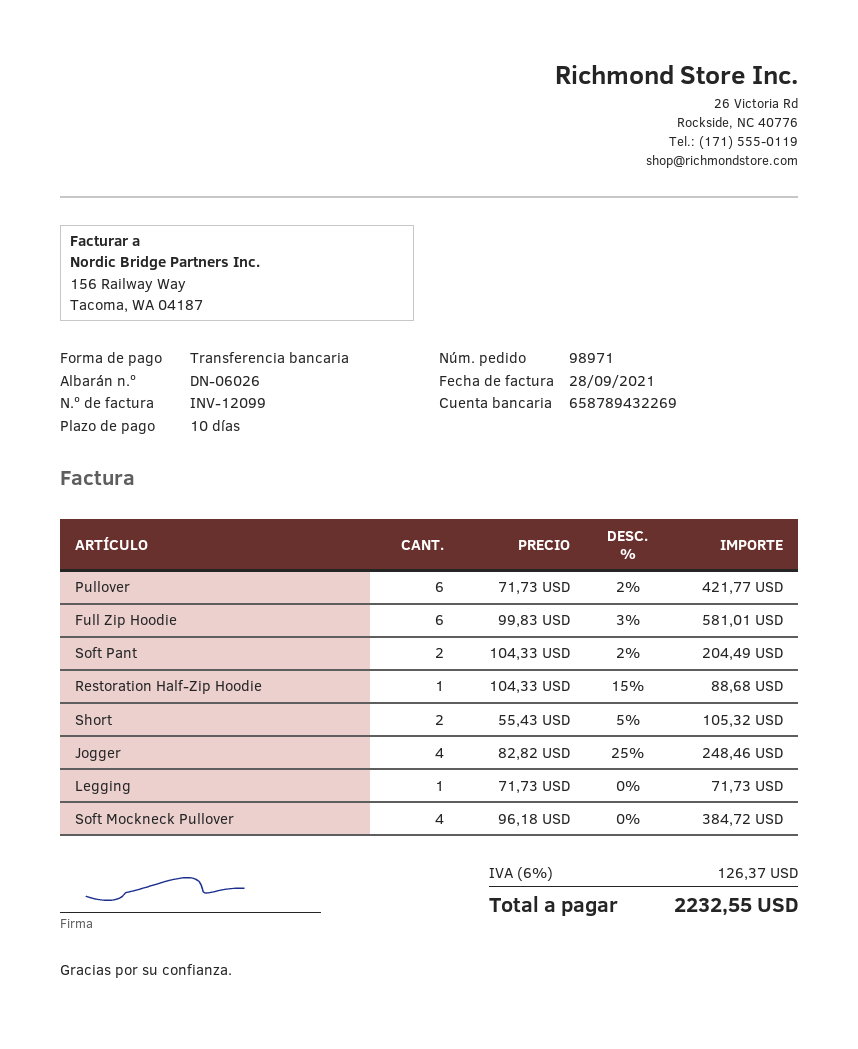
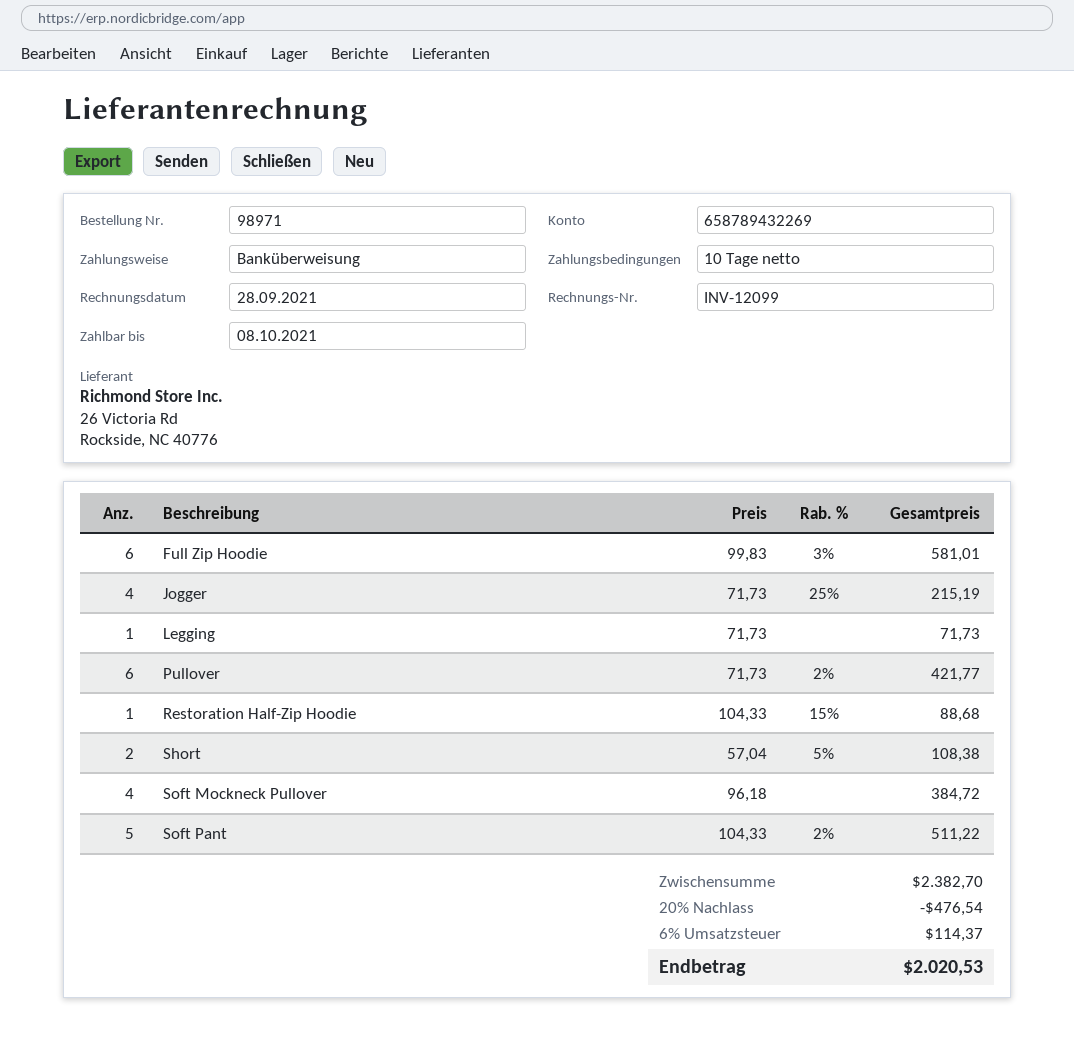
Soft Pant: 2 x 104.33 - 2% = 204.49 -> 5 x 104.33 - 2% = 511.22
Short: 2 x 55.43 - 5% = 105.32 -> 2 x 57.04 - 5% = 108.38
Jogger: 4 x 82.82 - 25% = 248.46 -> 4 x 71.73 - 25% = 215.19
discount: none -> 20% = 476.54
tax: 6% = 126.37 -> 6% = 114.37
total: 2232.55 -> 2020.53

